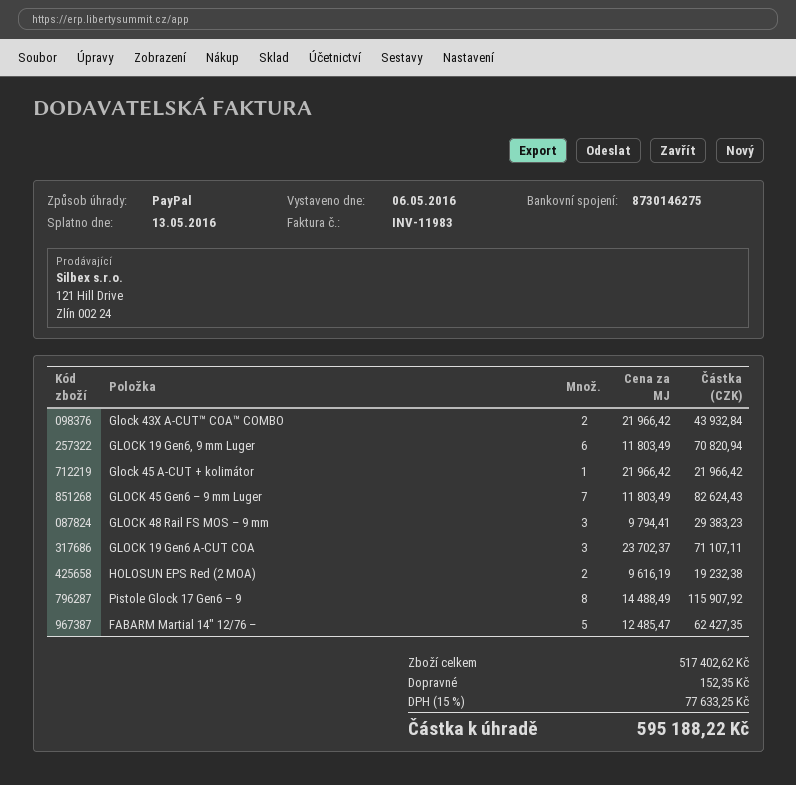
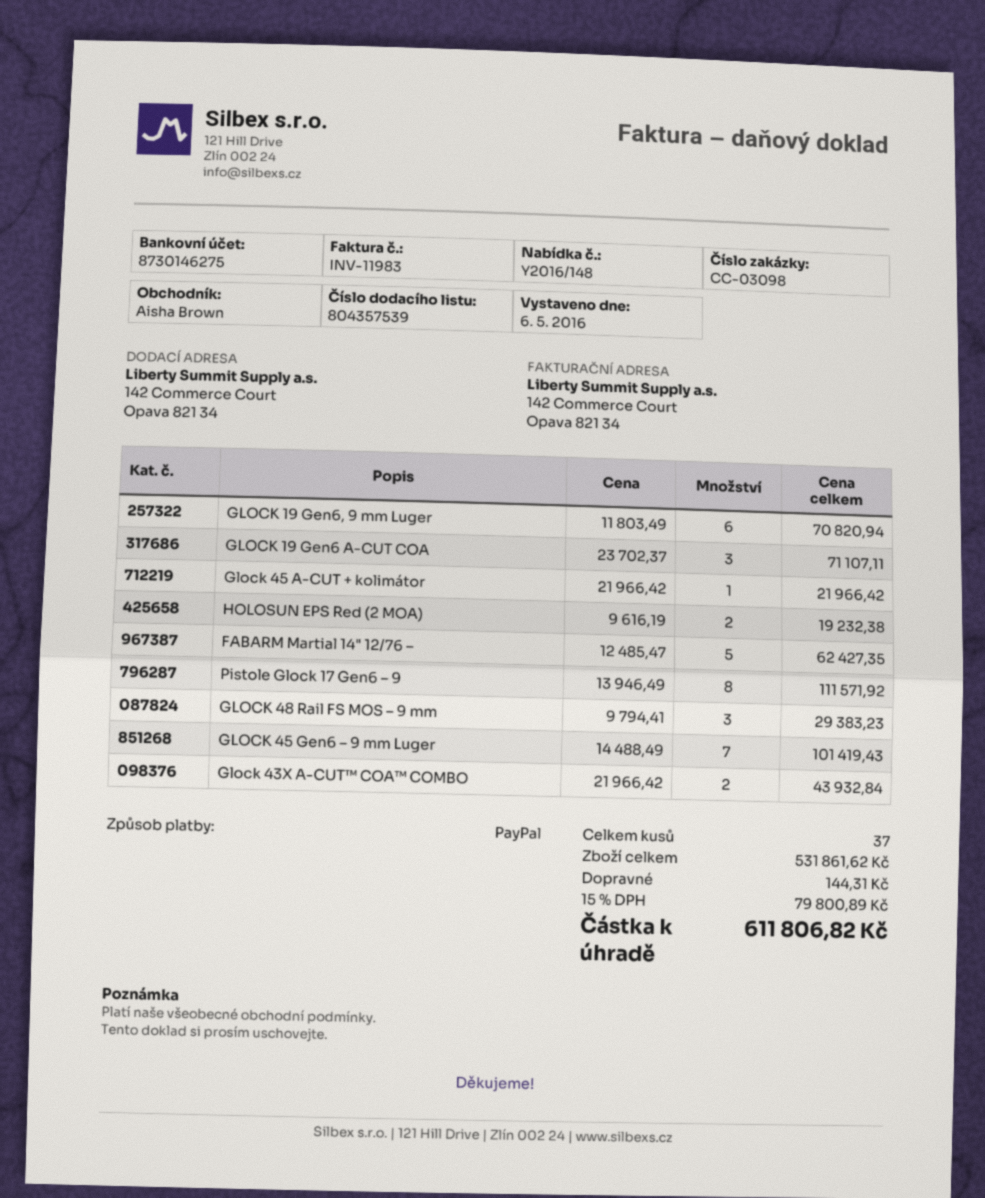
GLOCK 45 Gen6 – 9 mm Luger: 7 x 11803.49 = 82624.43 -> 7 x 14488.49 = 101419.43
Pistole Glock 17 Gen6 – 9: 8 x 14488.49 = 115907.92 -> 8 x 13946.49 = 111571.92
subtotal: 517402.62 -> 531861.62
shipping: 152.35 -> 144.31
tax: 15% = 77633.25 -> 15% = 79800.89
total: 595188.22 -> 611806.82

